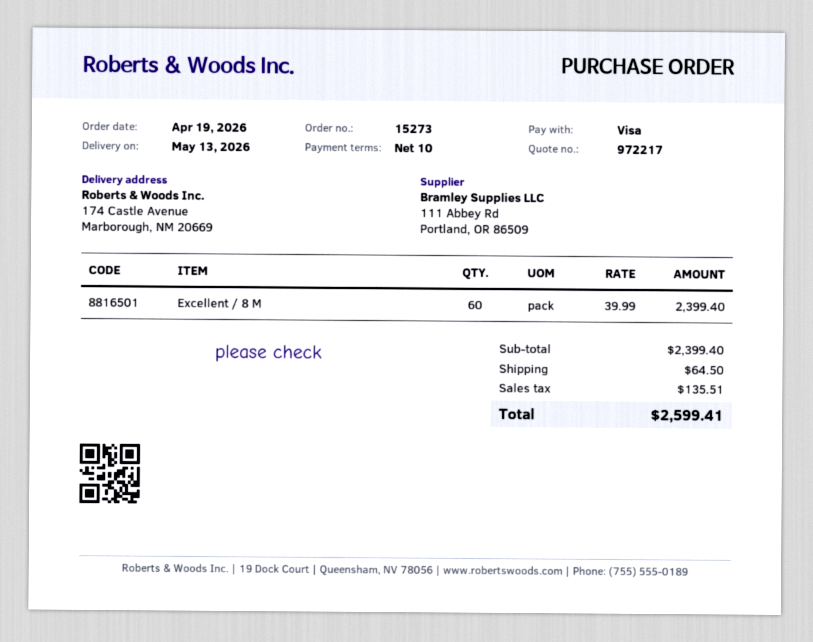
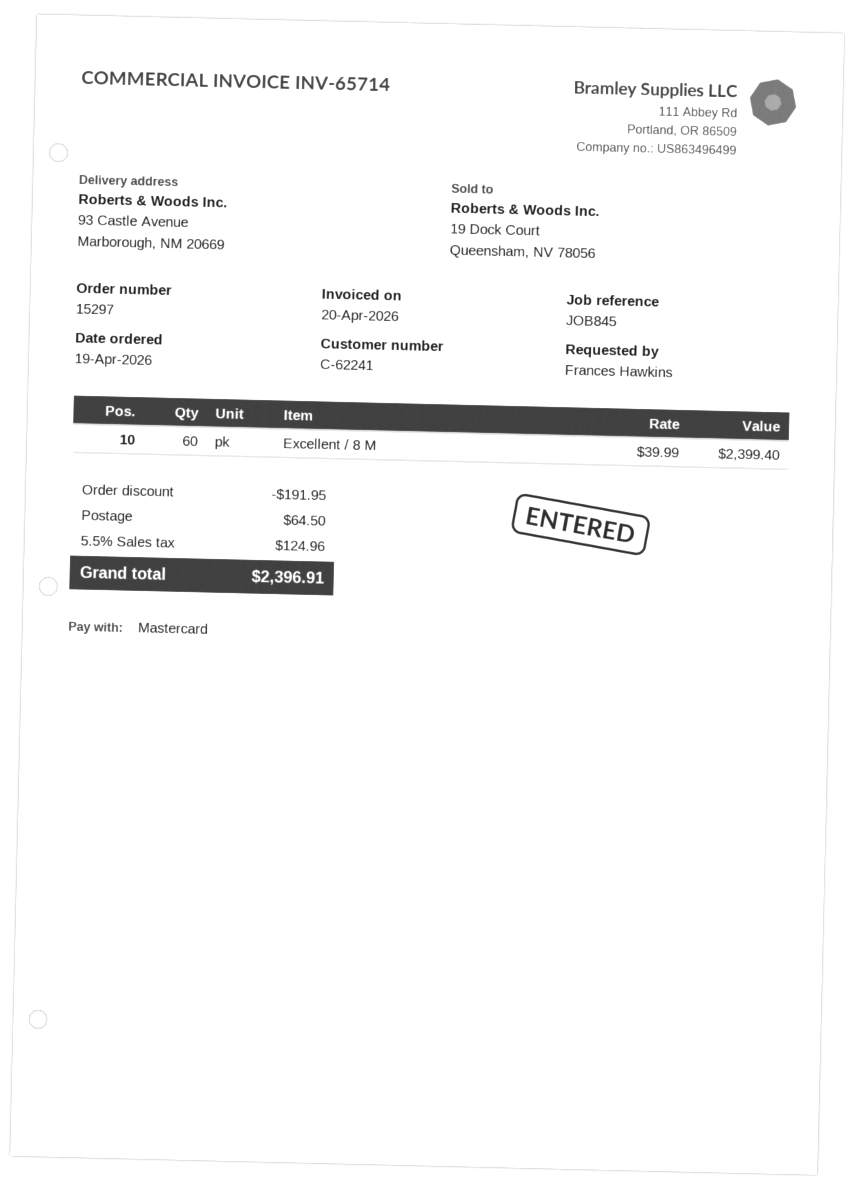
order number: 15273 -> 15297
payment method: Visa -> Mastercard
ship to: 174 Castle Avenue, Marborough, NM 20669 -> 93 Castle Avenue, Marborough, NM 20669
discount: none -> 191.95
tax: 135.51 -> 124.96
total: 2599.41 -> 2396.91

